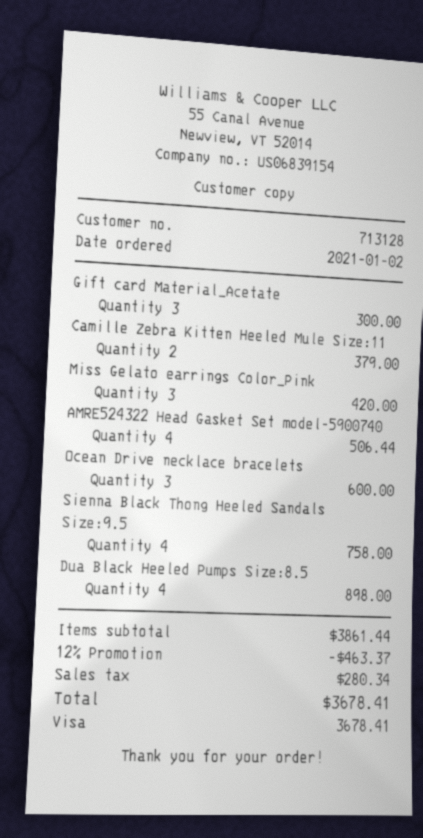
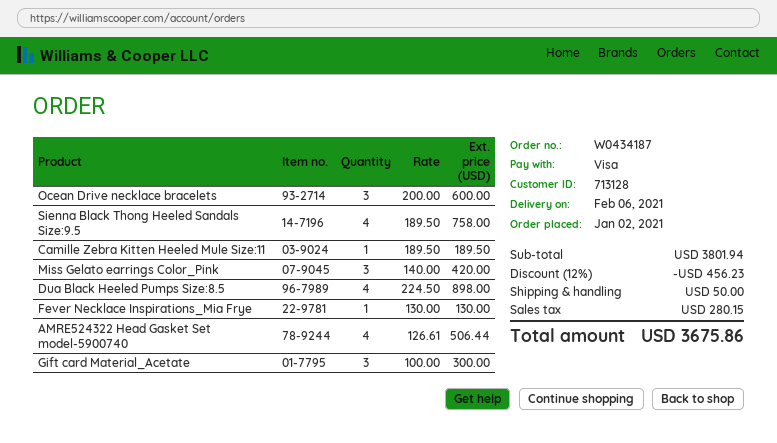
Camille Zebra Kitten Heeled Mule Size:11: 2 for 379.00 -> 1 for 189.50
Fever Necklace Inspirations_Mia Frye: none -> 1 for 130.00
subtotal: 3861.44 -> 3801.94
discount: 12% = 463.37 -> 12% = 456.23
shipping: none -> 50.00
tax: 280.34 -> 280.15
total: 3678.41 -> 3675.86

